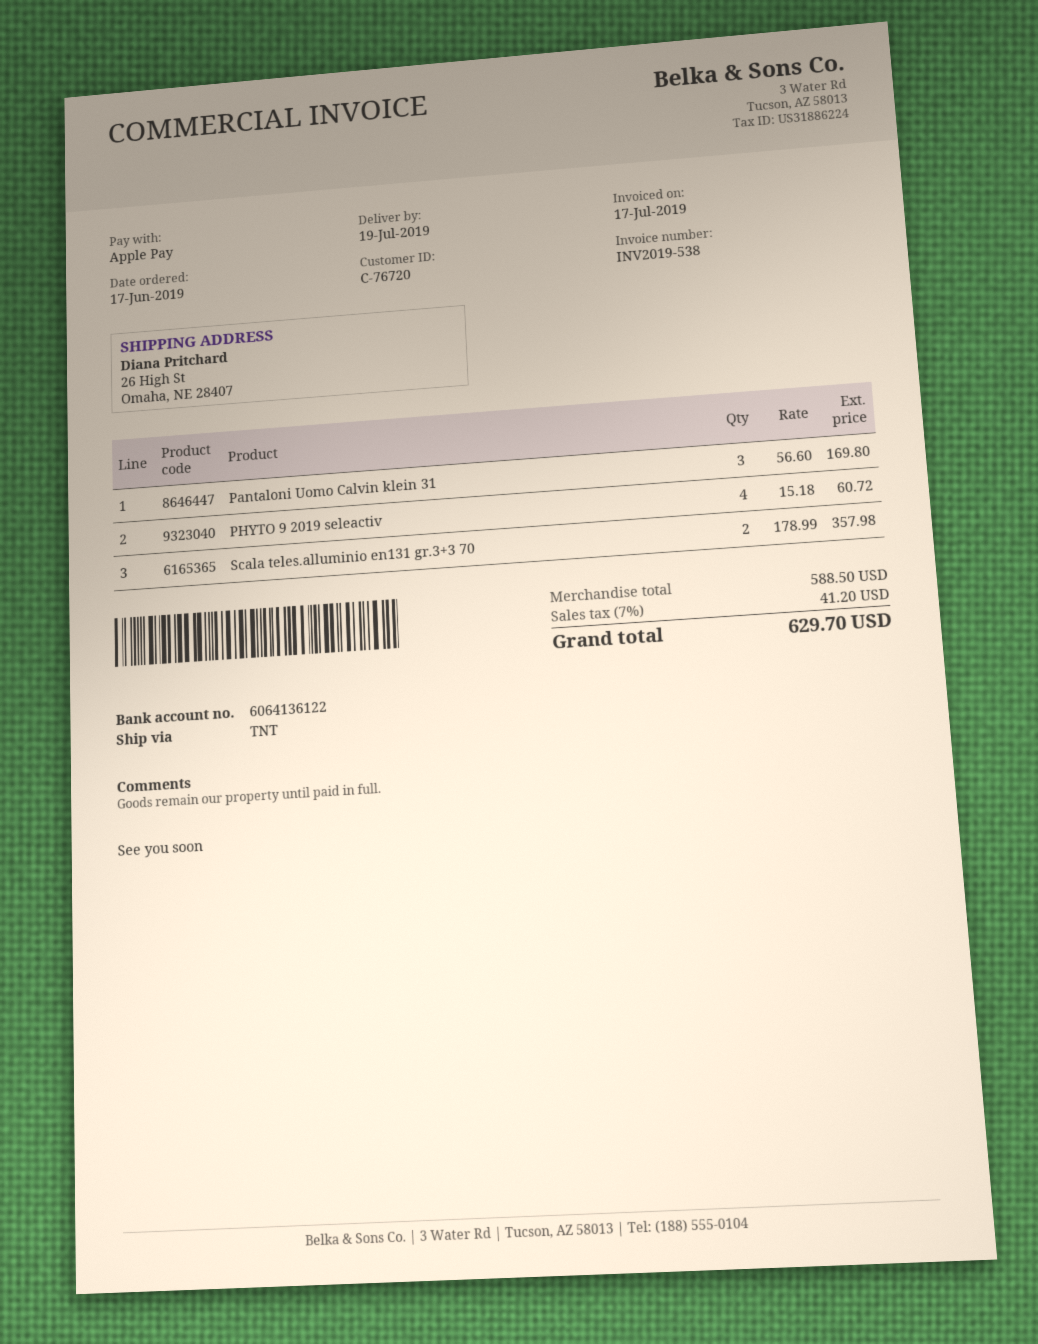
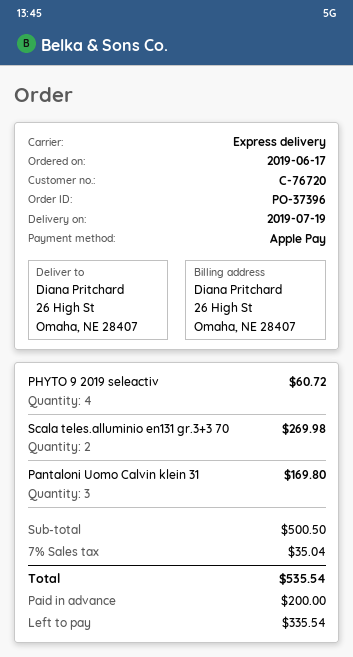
shipping method: TNT -> express
Scala teles.alluminio en131 gr.3+3 70: 2 for 357.98 -> 2 for 269.98
subtotal: 588.50 -> 500.50
tax: 7% = 41.20 -> 7% = 35.04
total: 629.70 -> 535.54

